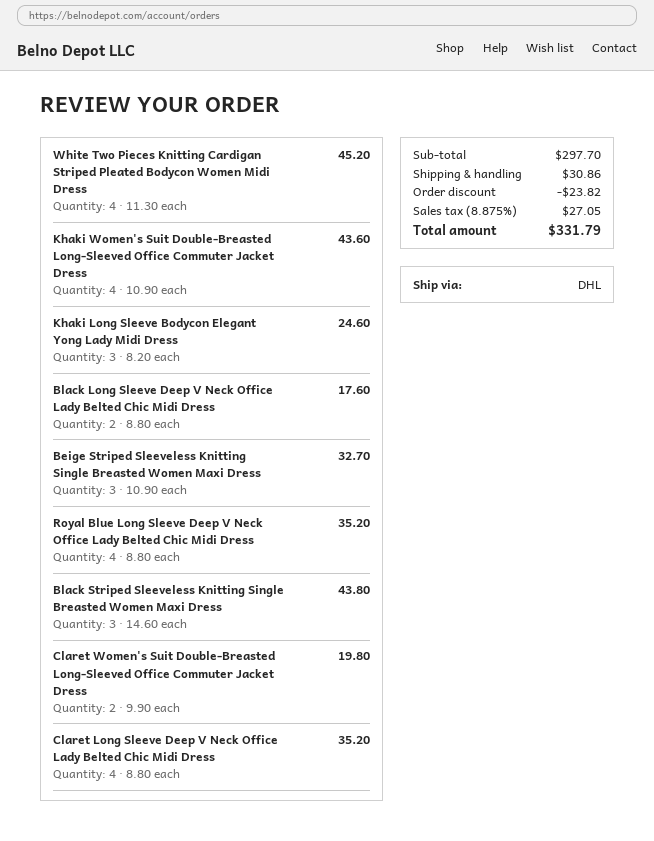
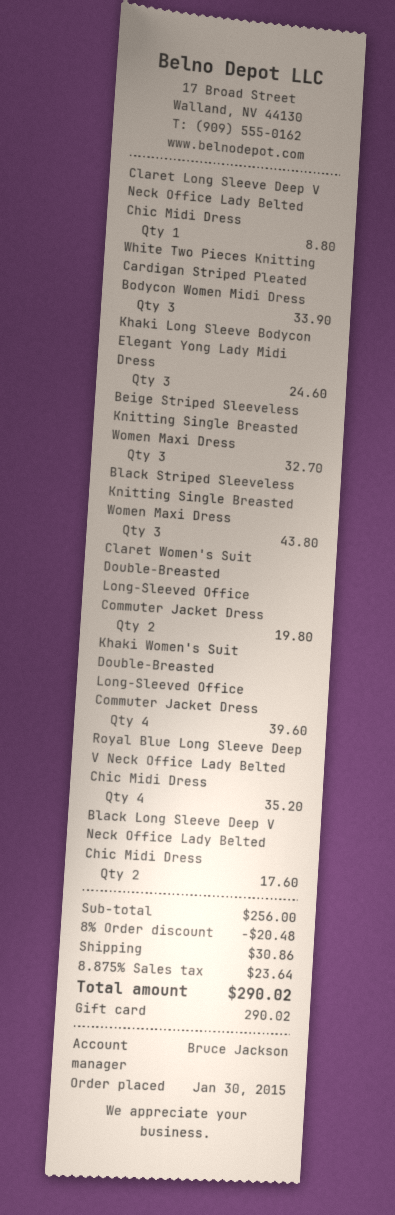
White Two Pieces Knitting Cardigan Striped Pleated Bodycon Women Midi Dress: 4 for 45.20 -> 3 for 33.90
Khaki Women's Suit Double-Breasted Long-Sleeved Office Commuter Jacket Dress: 4 for 43.60 -> 4 for 39.60
Claret Long Sleeve Deep V Neck Office Lady Belted Chic Midi Dress: 4 for 35.20 -> 1 for 8.80
subtotal: 297.70 -> 256.00
discount: 23.82 -> 20.48
tax: 8.875% = 27.05 -> 8.875% = 23.64
total: 331.79 -> 290.02

